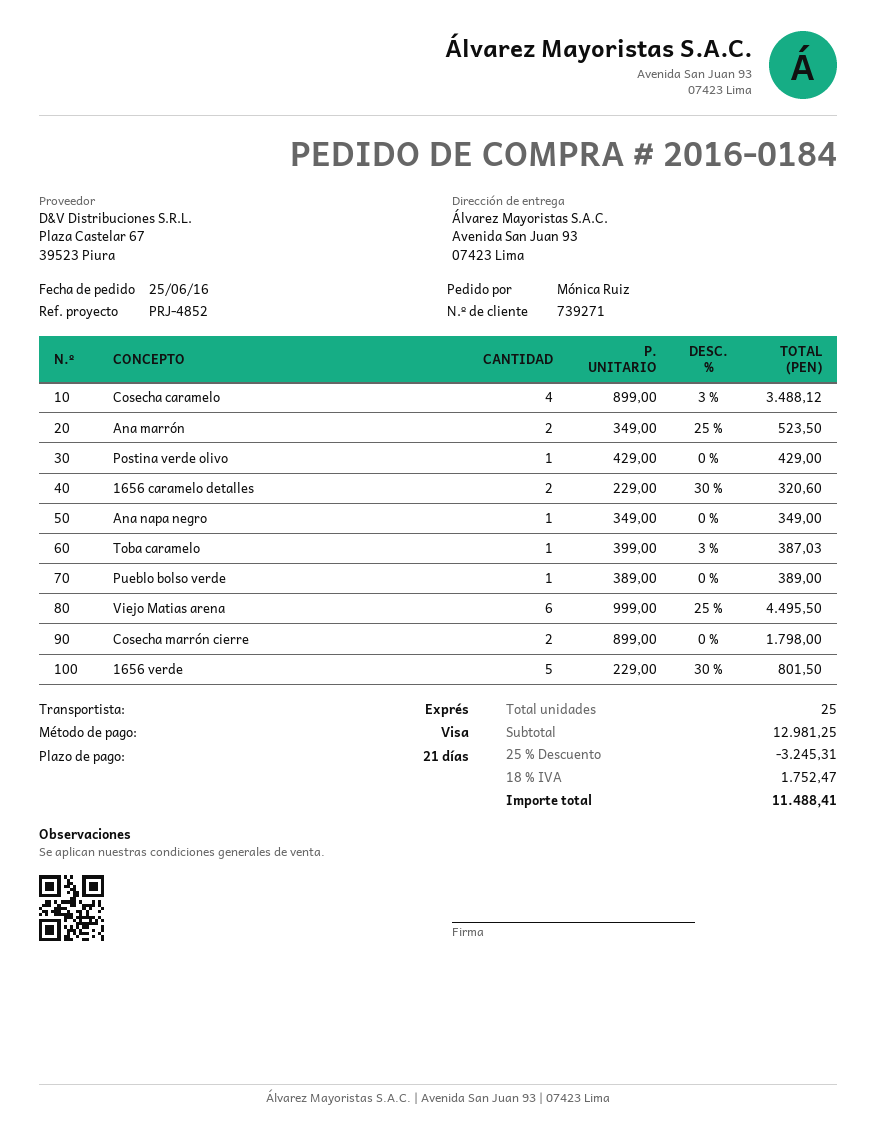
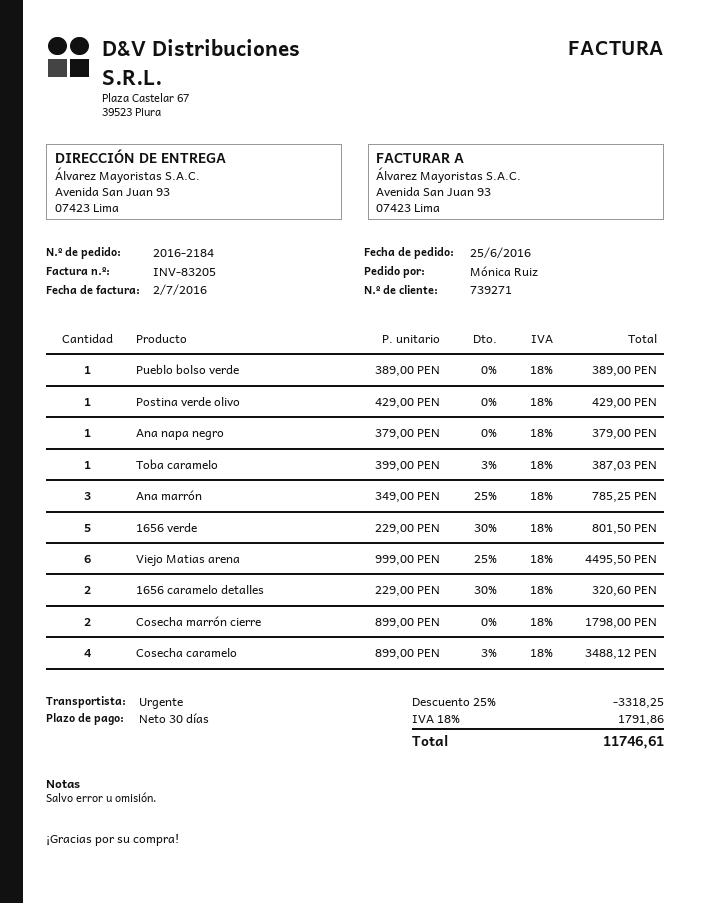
order number: 2016-0184 -> 2016-2184
payment terms: 21 days -> 30 days
Ana marrón: 2 x 349.00 - 25% = 523.50 -> 3 x 349.00 - 25% = 785.25
Ana napa negro: 1 x 349.00 = 349.00 -> 1 x 379.00 = 379.00
discount: 25% = 3245.31 -> 25% = 3318.25
tax: 18% = 1752.47 -> 18% = 1791.86
total: 11488.41 -> 11746.61

